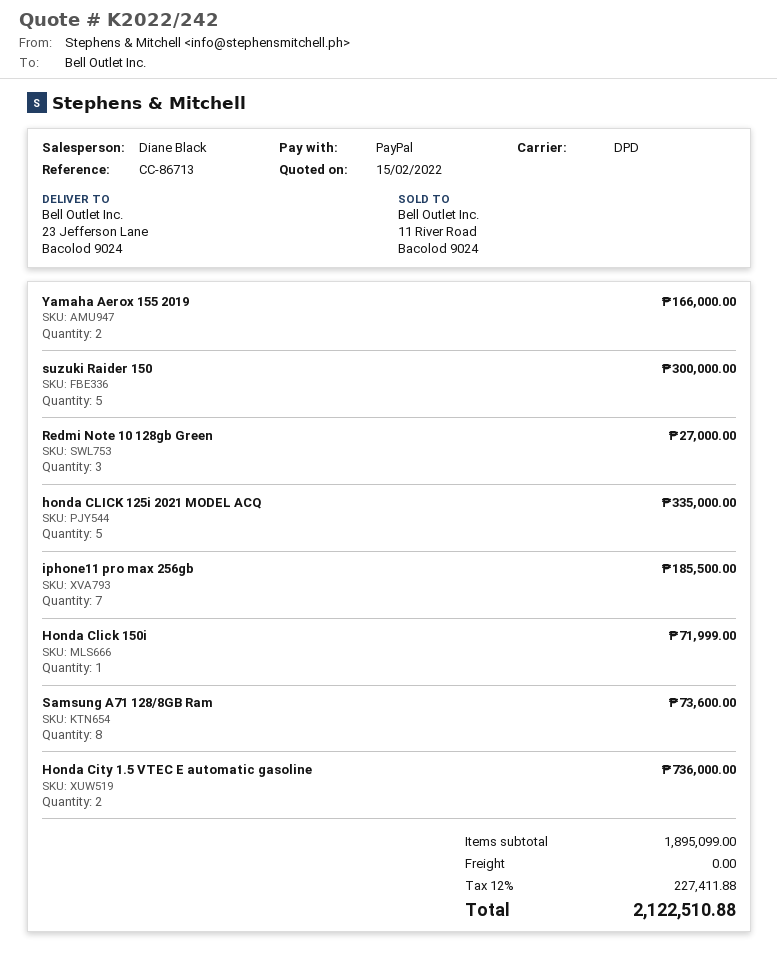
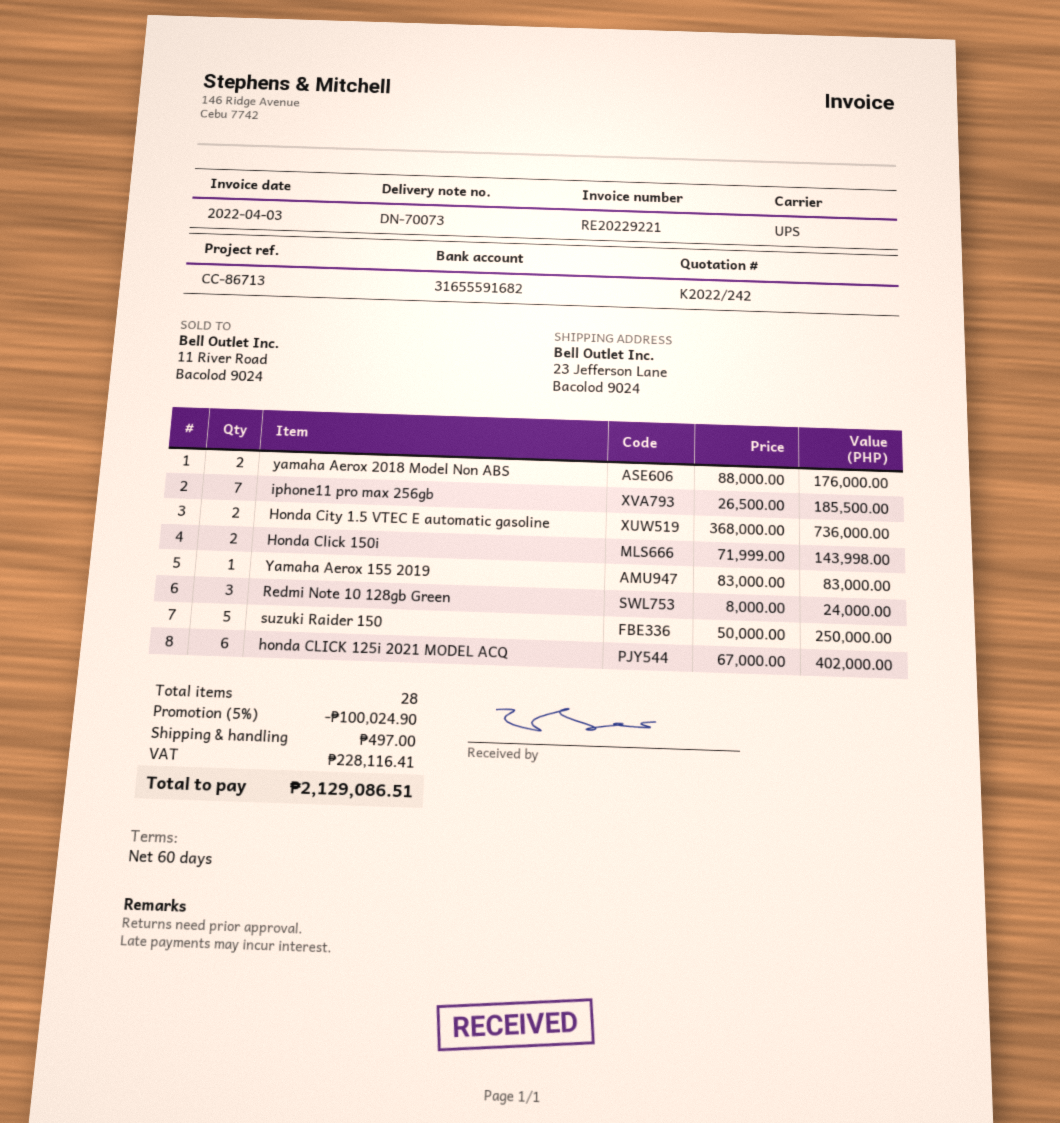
shipping method: DPD -> UPS
Yamaha Aerox 155 2019: 2 for 166000.00 -> 1 for 83000.00
suzuki Raider 150: 5 for 300000.00 -> 5 for 250000.00
Redmi Note 10 128gb Green: 3 for 27000.00 -> 3 for 24000.00
honda CLICK 125i 2021 MODEL ACQ: 5 for 335000.00 -> 6 for 402000.00
Honda Click 150i: 1 for 71999.00 -> 2 for 143998.00
Samsung A71 128/8GB Ram: 8 for 73600.00 -> none
yamaha Aerox 2018 Model Non ABS: none -> 2 for 176000.00
discount: none -> 5% = 100024.90
shipping: 0.00 -> 497.00
tax: 227411.88 -> 228116.41
total: 2122510.88 -> 2129086.51

